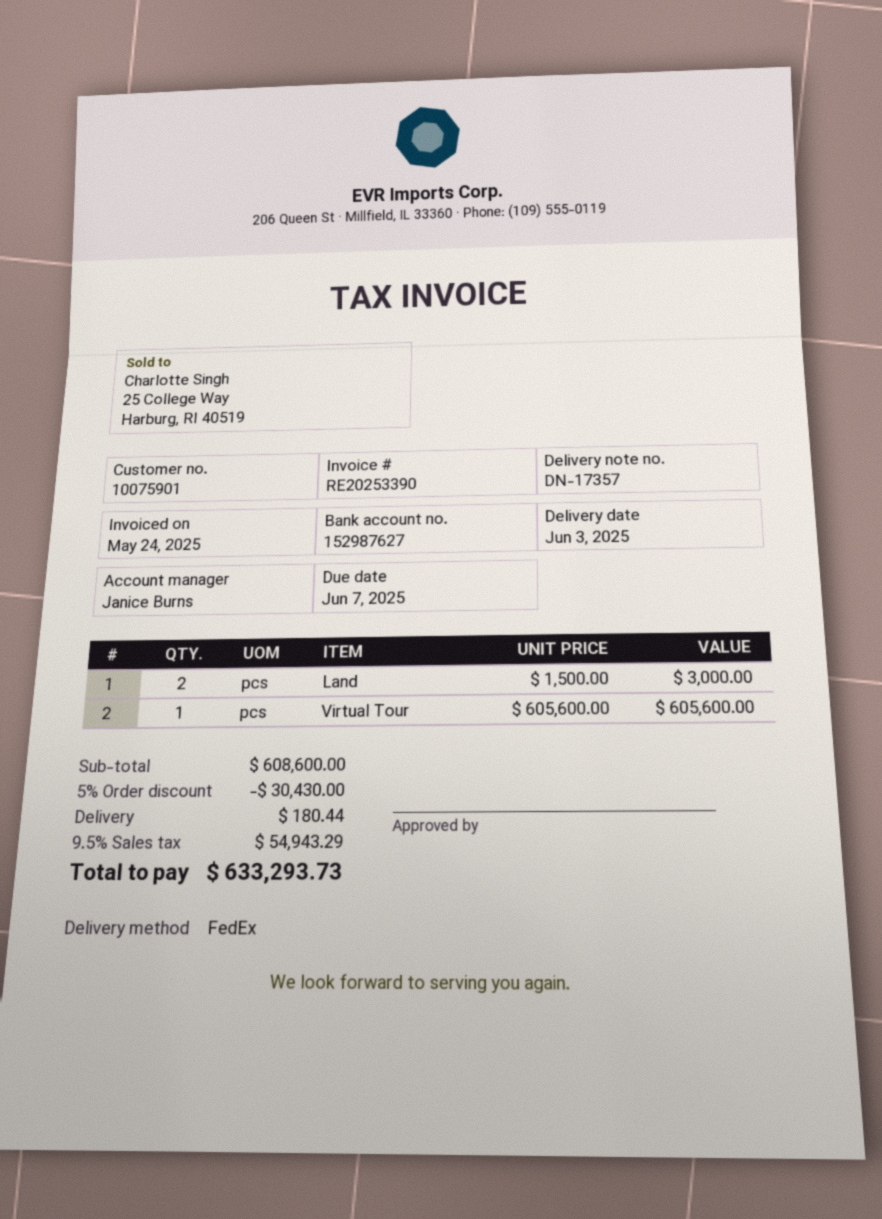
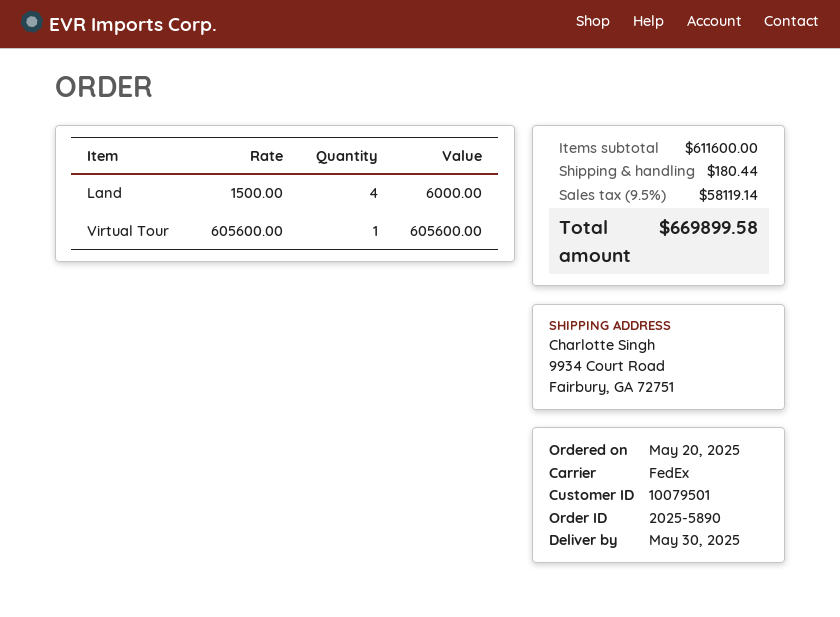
delivery date: 2025-06-03 -> 2025-05-30
customer number: 10075901 -> 10079501
Land: 2 x 1500.00 = 3000.00 -> 4 x 1500.00 = 6000.00
subtotal: 608600.00 -> 611600.00
discount: 5% = 30430.00 -> none
tax: 9.5% = 54943.29 -> 9.5% = 58119.14
total: 633293.73 -> 669899.58

